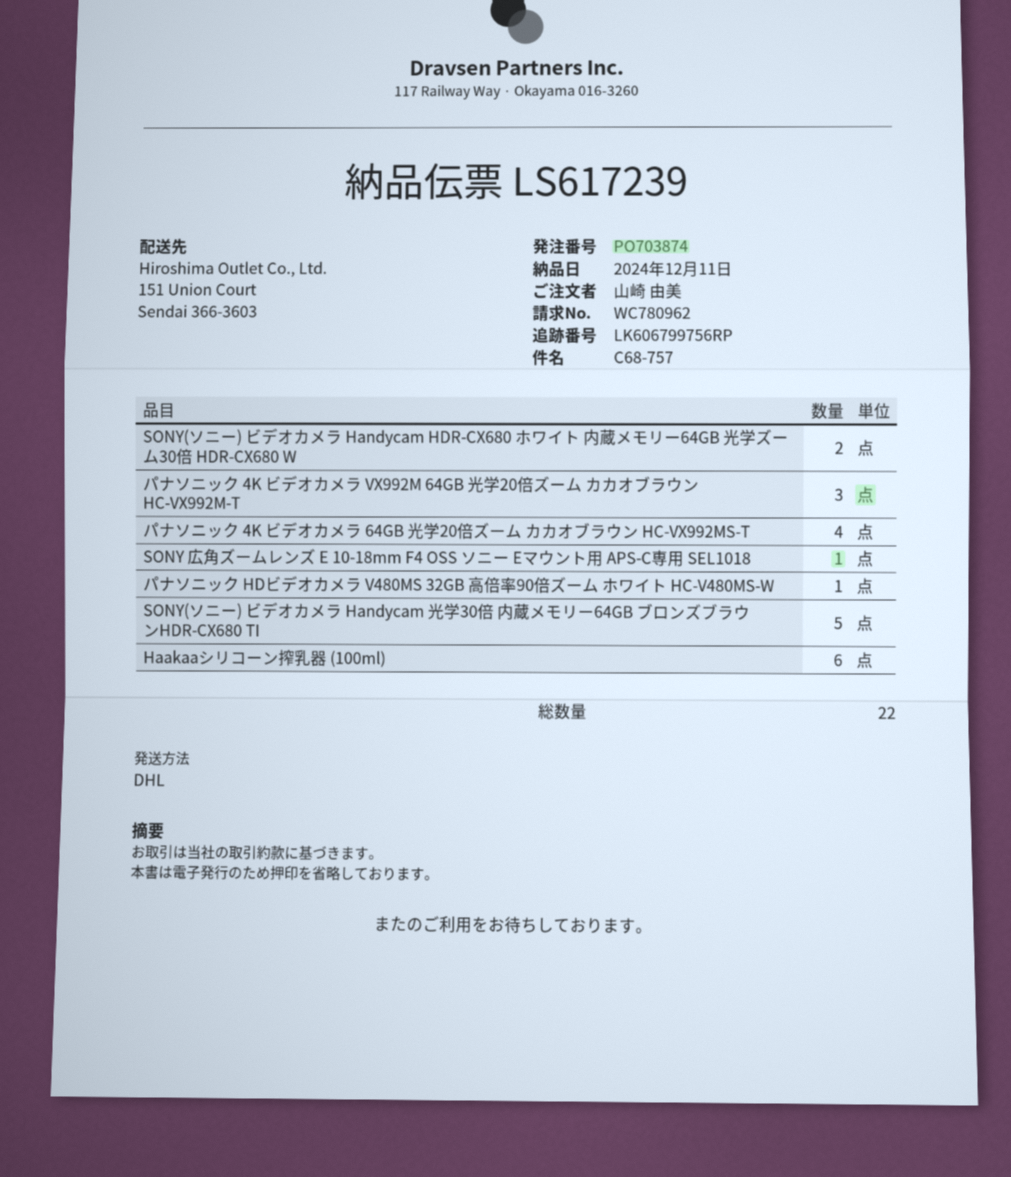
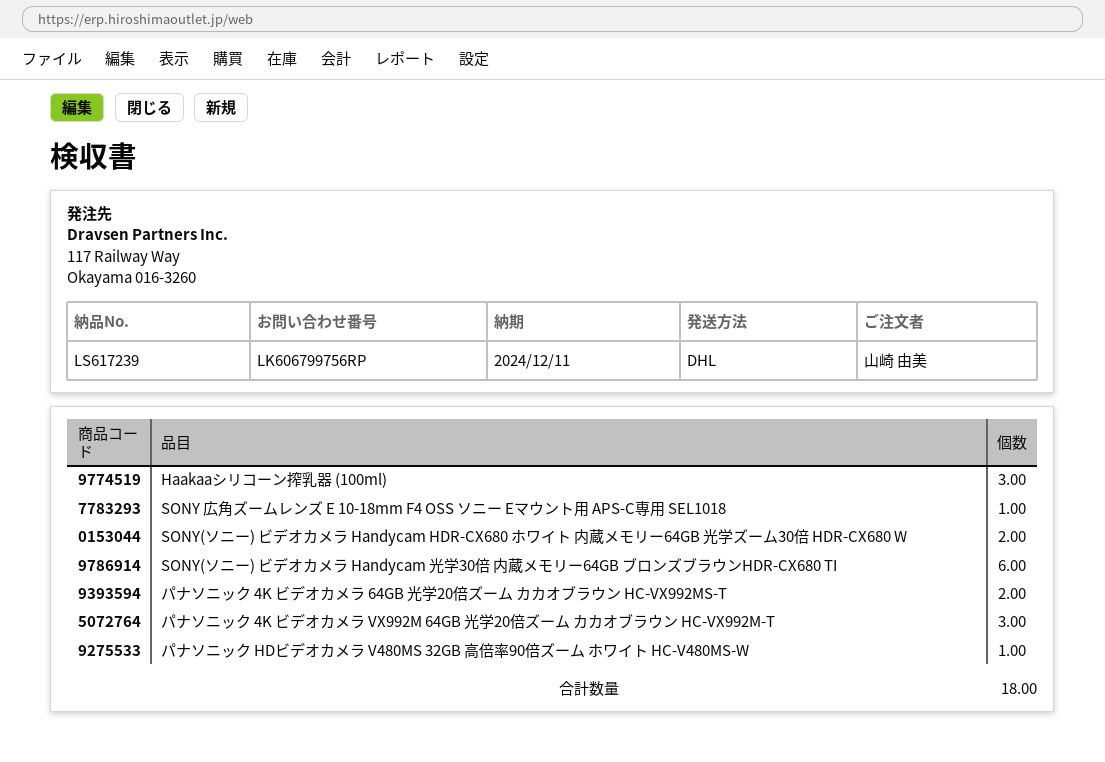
パナソニック 4K ビデオカメラ 64GB 光学20倍ズーム カカオブラウン HC-VX992MS-T: 4 -> 2
SONY(ソニー) ビデオカメラ Handycam 光学30倍 内蔵メモリー64GB ブロンズブラウンHDR-CX680 TI: 5 -> 6
Haakaaシリコーン搾乳器 (100ml): 6 -> 3
total quantity: 22 -> 18

